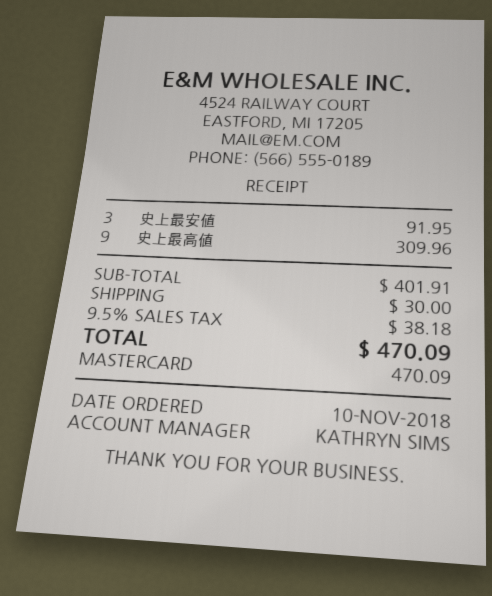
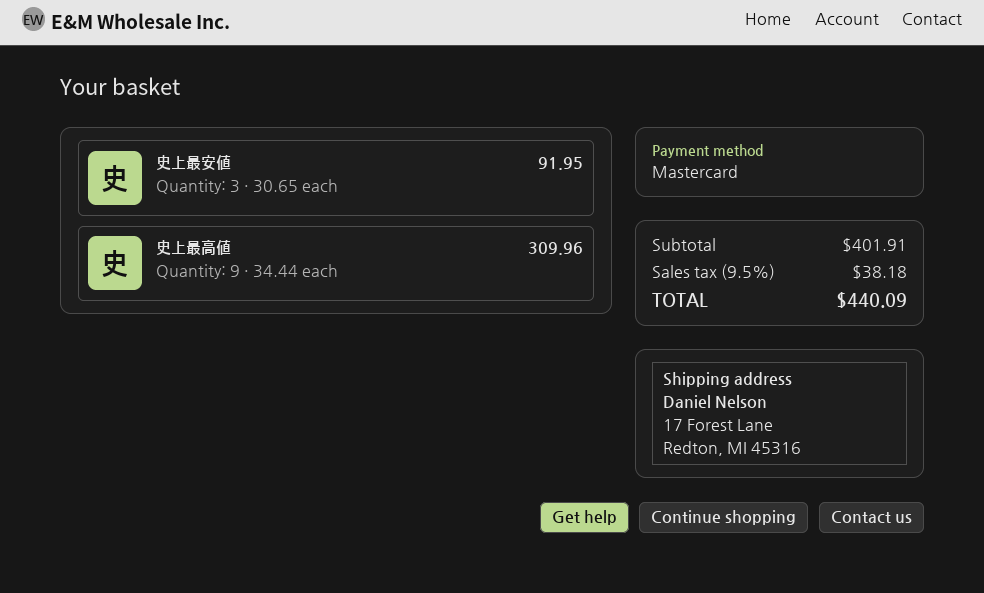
shipping: 30.00 -> none
total: 470.09 -> 440.09

